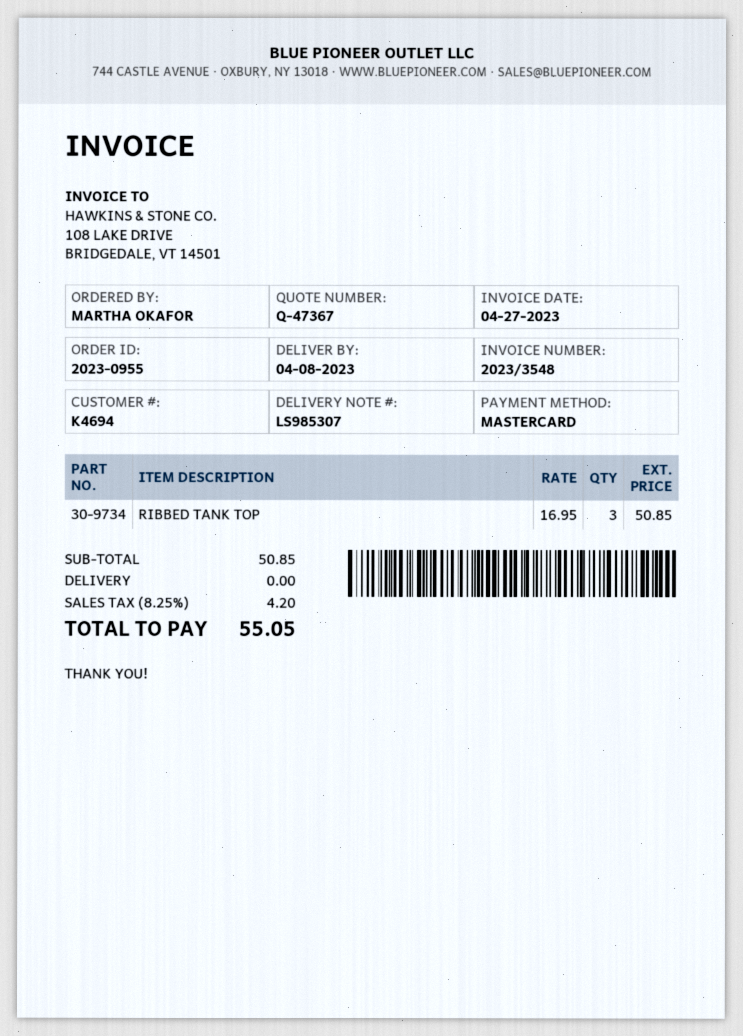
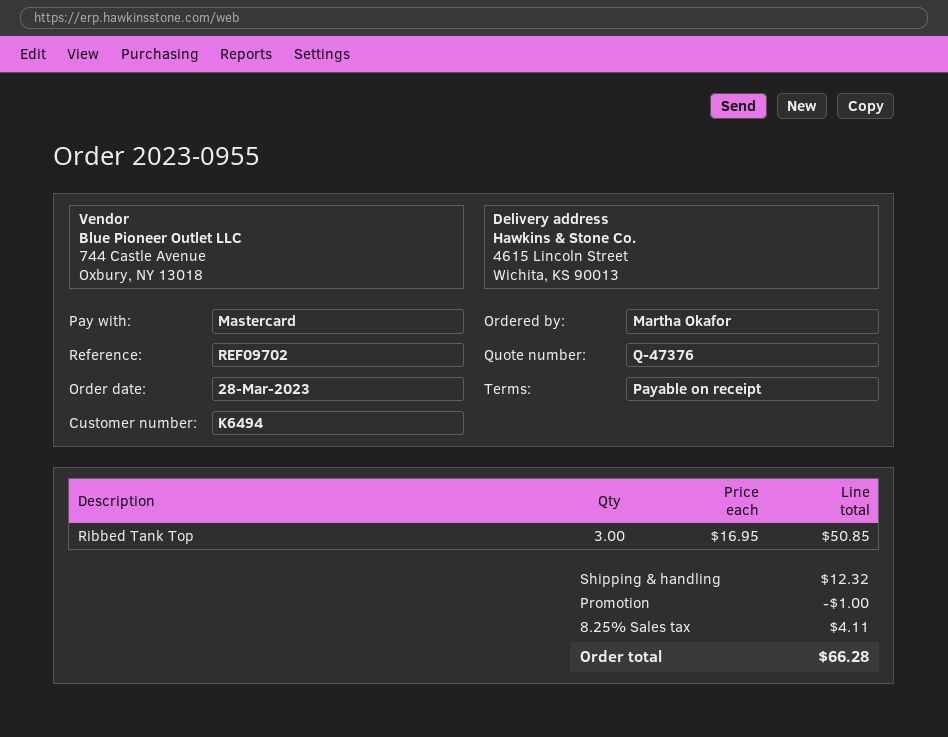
quote number: Q-47367 -> Q-47376
customer number: K4694 -> K6494
discount: none -> 1.00
shipping: 0.00 -> 12.32
tax: 8.25% = 4.20 -> 8.25% = 4.11
total: 55.05 -> 66.28

